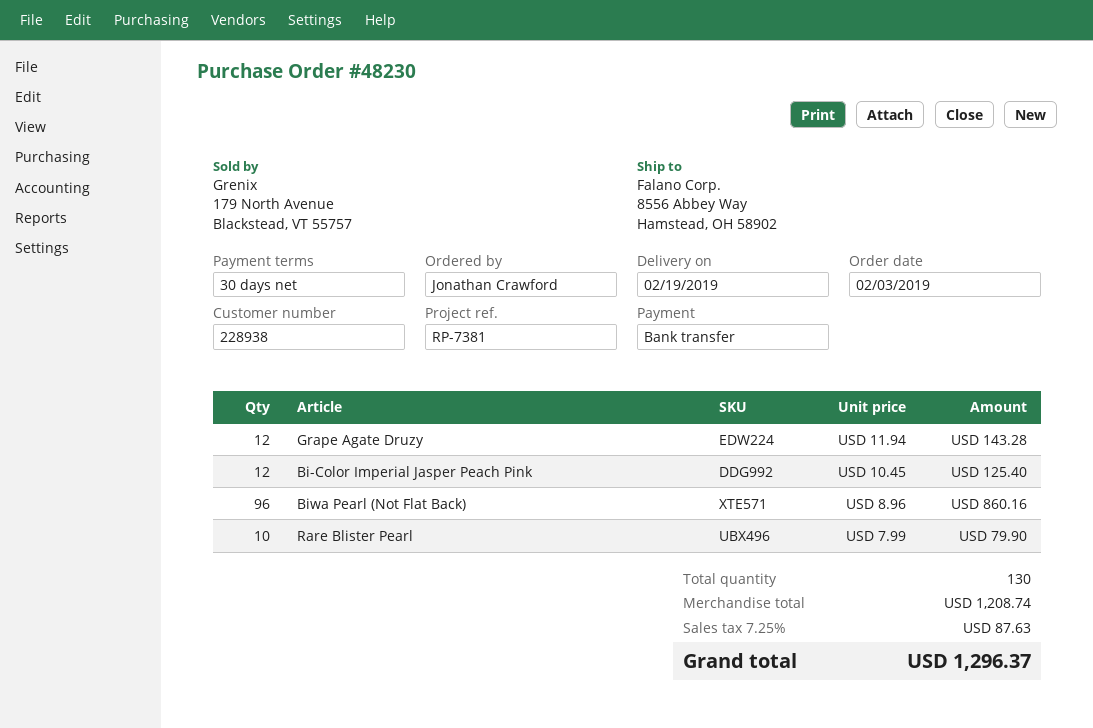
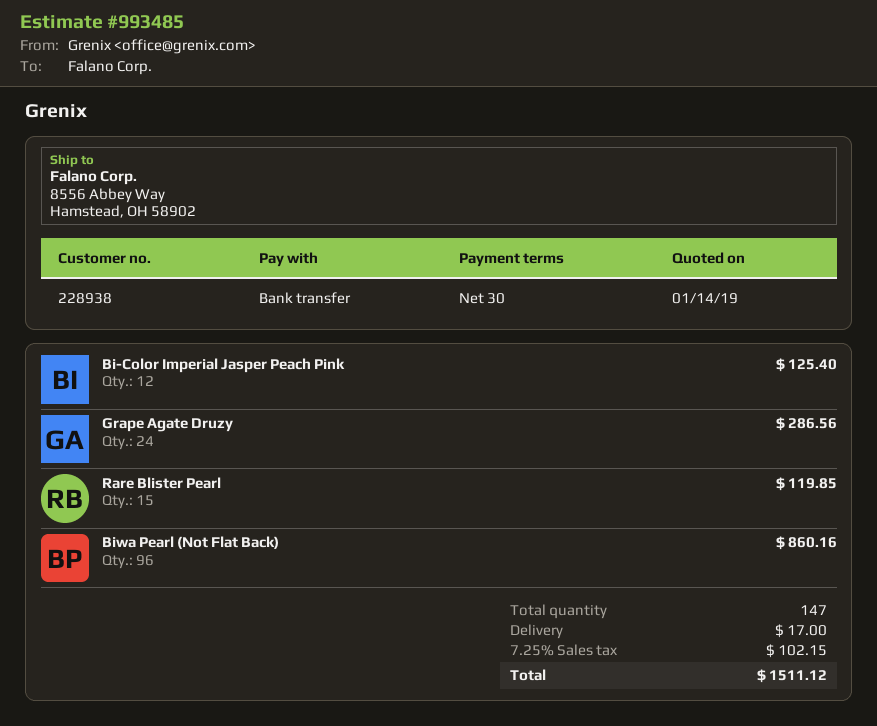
Grape Agate Druzy: 12 for 143.28 -> 24 for 286.56
Rare Blister Pearl: 10 for 79.90 -> 15 for 119.85
total quantity: 130 -> 147
shipping: none -> 17.00
tax: 7.25% = 87.63 -> 7.25% = 102.15
total: 1296.37 -> 1511.12

